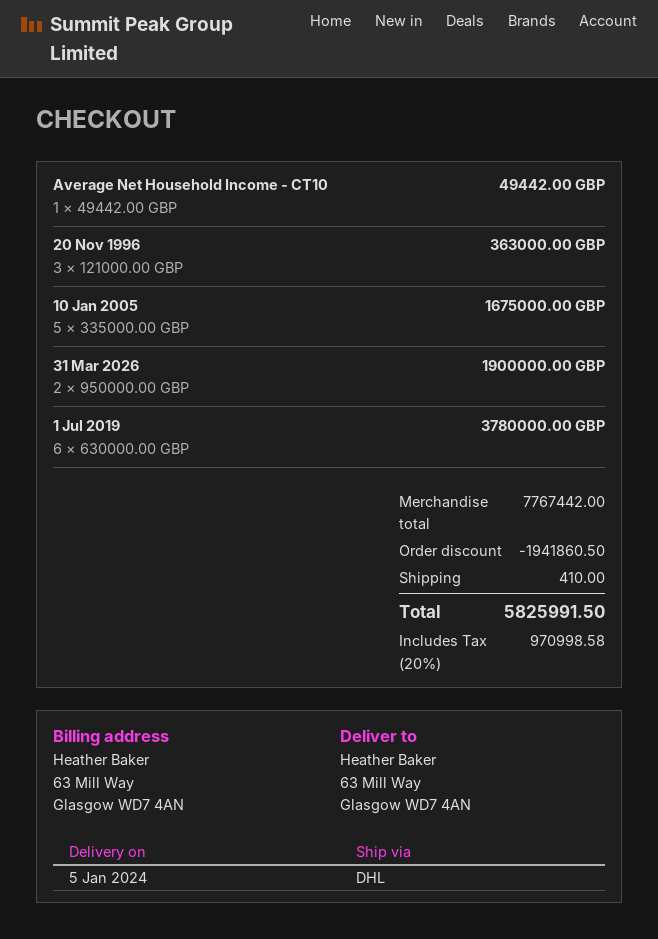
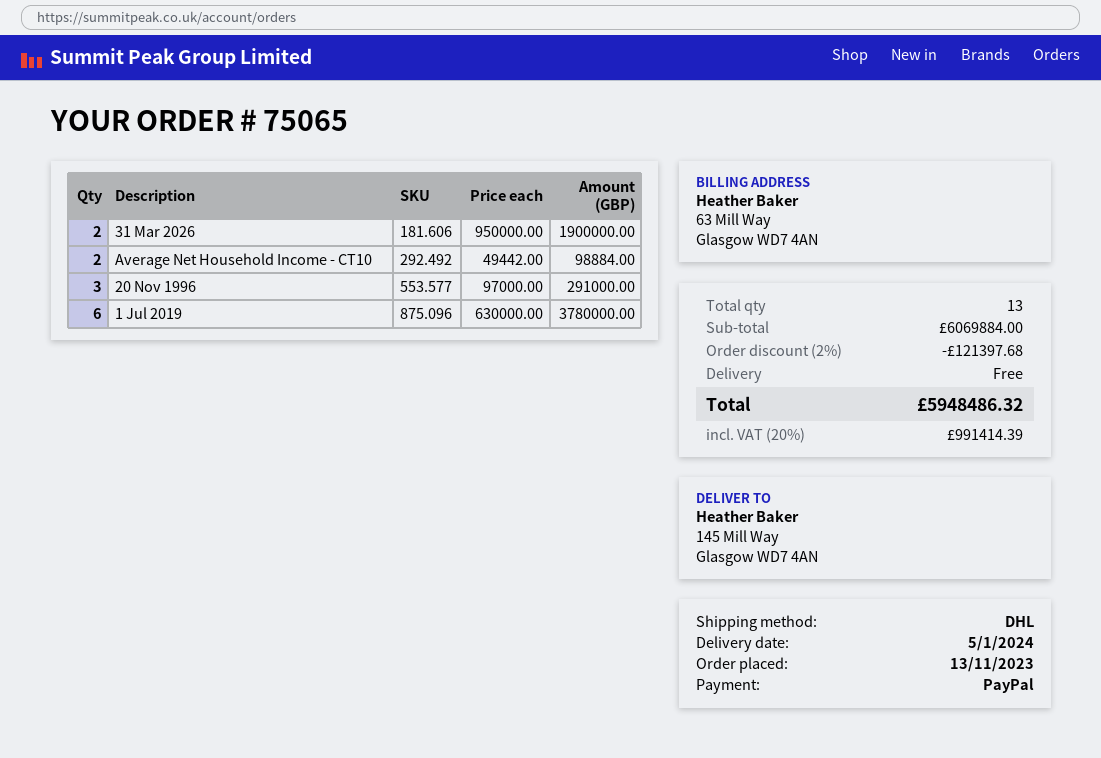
ship to: 63 Mill Way, Glasgow WD7 4AN -> 145 Mill Way, Glasgow WD7 4AN
Average Net Household Income - CT10: 1 x 49442.00 = 49442.00 -> 2 x 49442.00 = 98884.00
20 Nov 1996: 3 x 121000.00 = 363000.00 -> 3 x 97000.00 = 291000.00
10 Jan 2005: 5 x 335000.00 = 1675000.00 -> none
subtotal: 7767442.00 -> 6069884.00
discount: 1941860.50 -> 121397.68
shipping: 410.00 -> 0.00
tax: 20% = 970998.58 -> 20% = 991414.39
total: 5825991.50 -> 5948486.32

